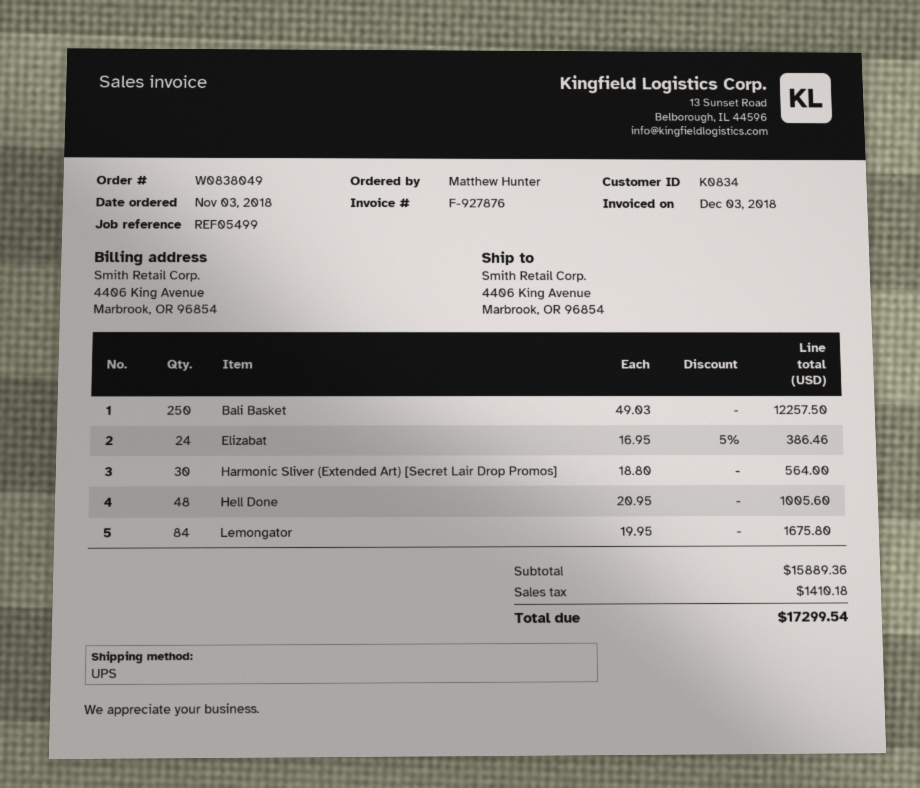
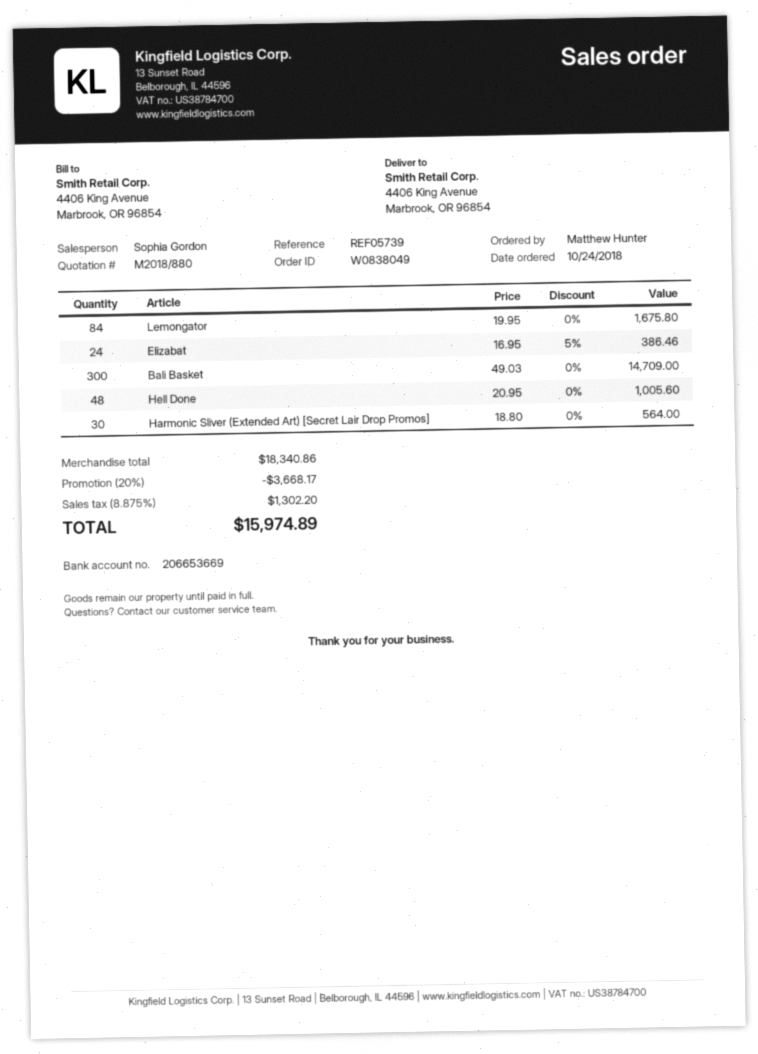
order date: 2018-11-03 -> 2018-10-24
reference: REF05499 -> REF05739
Bali Basket: 250 x 49.03 = 12257.50 -> 300 x 49.03 = 14709.00
subtotal: 15889.36 -> 18340.86
discount: none -> 20% = 3668.17
tax: 1410.18 -> 1302.20
total: 17299.54 -> 15974.89

